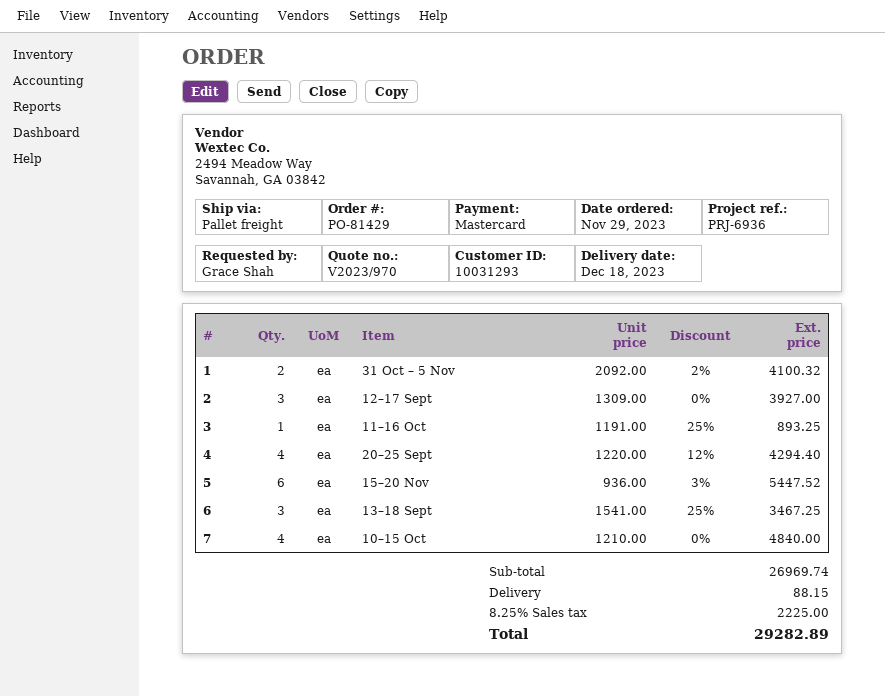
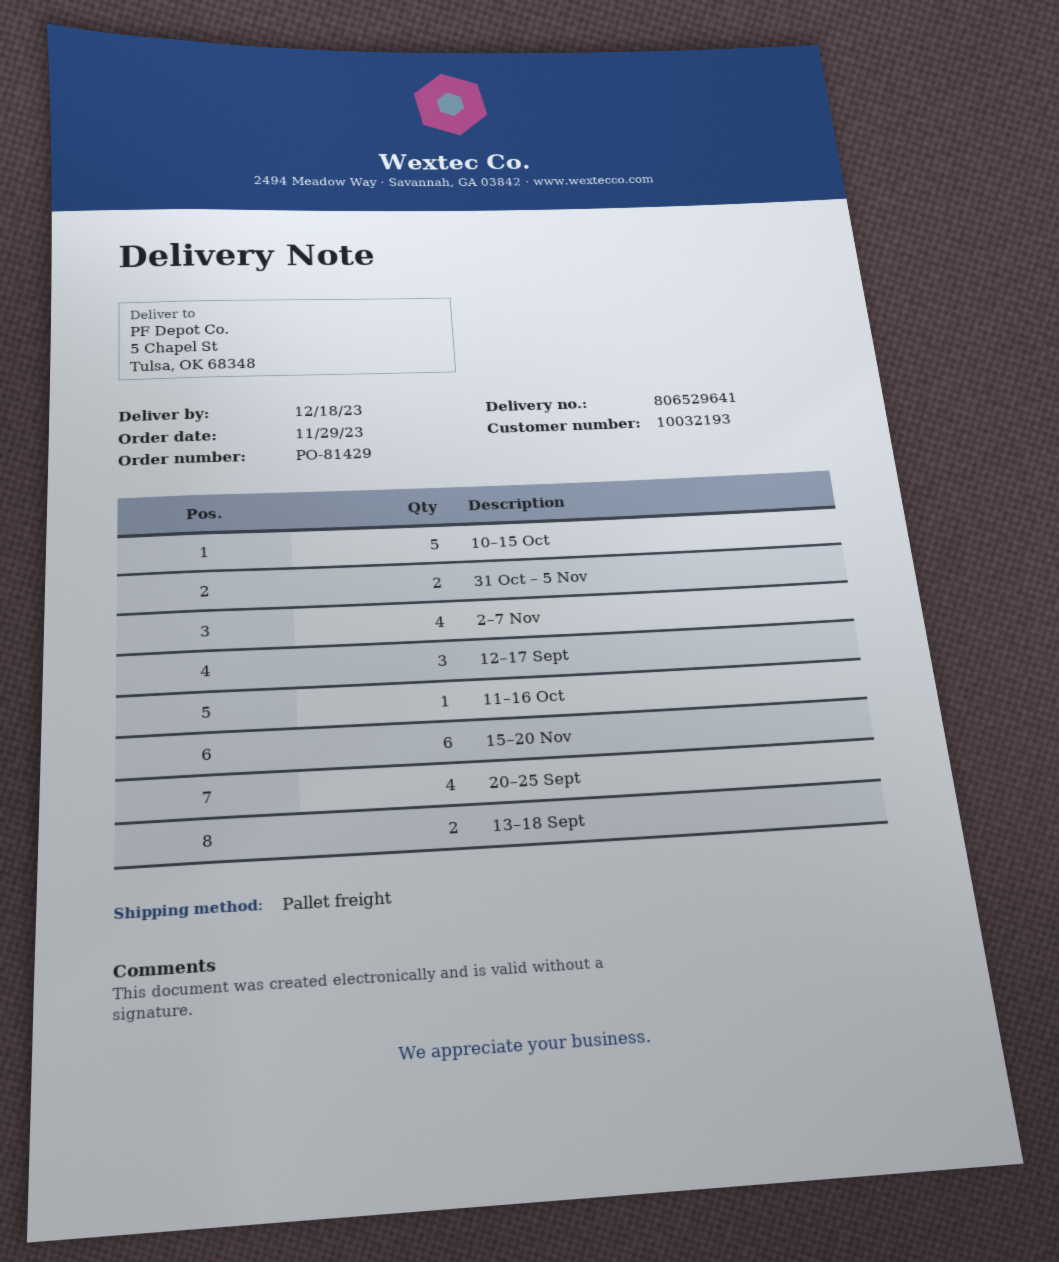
customer number: 10031293 -> 10032193
13–18 Sept: 3 -> 2
10–15 Oct: 4 -> 5
2–7 Nov: none -> 4

